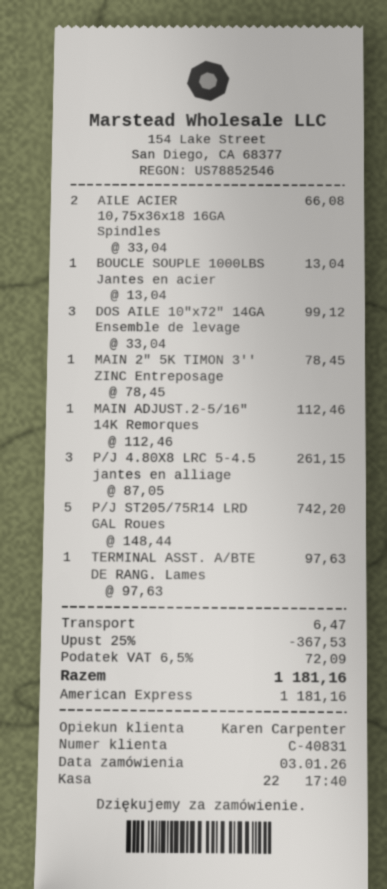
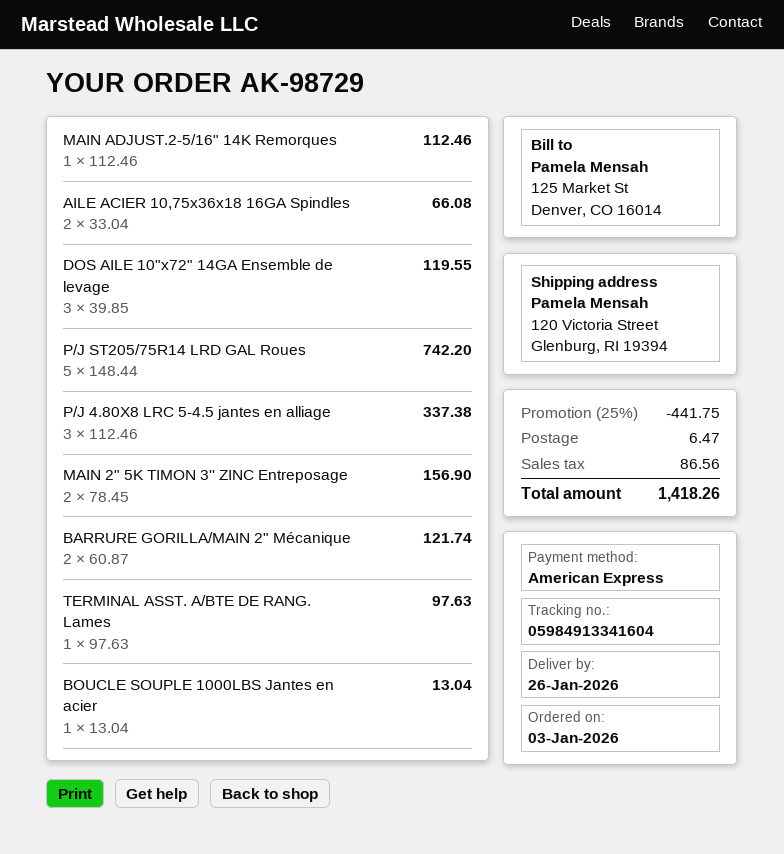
DOS AILE 10"x72" 14GA Ensemble de levage: 3 x 33.04 = 99.12 -> 3 x 39.85 = 119.55
MAIN 2" 5K TIMON 3'' ZINC Entreposage: 1 x 78.45 = 78.45 -> 2 x 78.45 = 156.90
P/J 4.80X8 LRC 5-4.5 jantes en alliage: 3 x 87.05 = 261.15 -> 3 x 112.46 = 337.38
BARRURE GORILLA/MAIN 2" Mécanique: none -> 2 x 60.87 = 121.74
discount: 25% = 367.53 -> 25% = 441.75
tax: 72.09 -> 86.56
total: 1181.16 -> 1418.26

